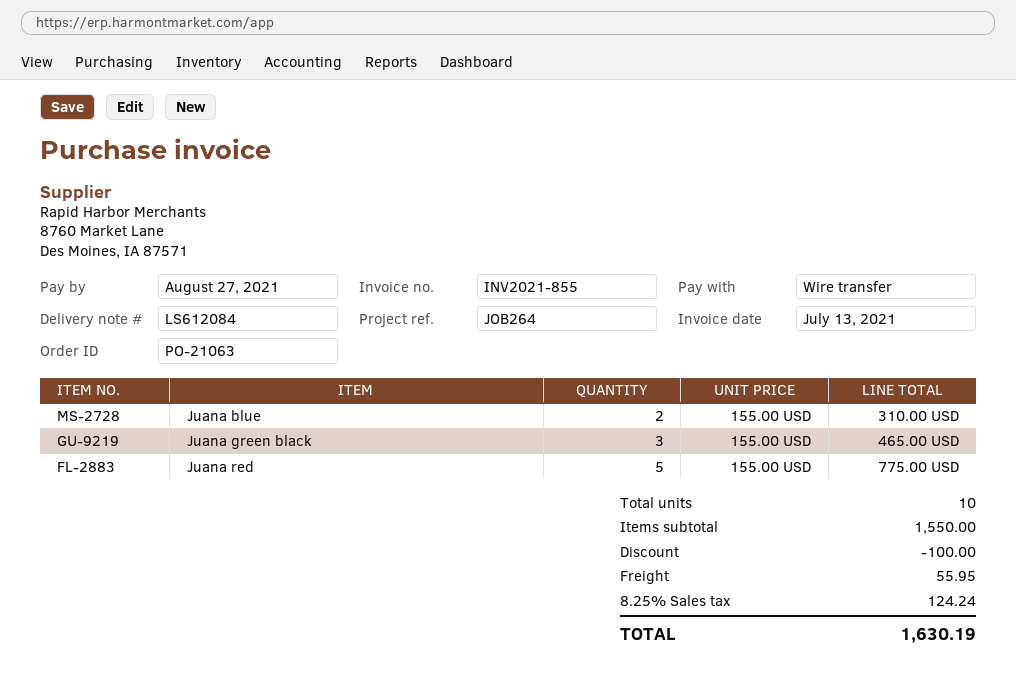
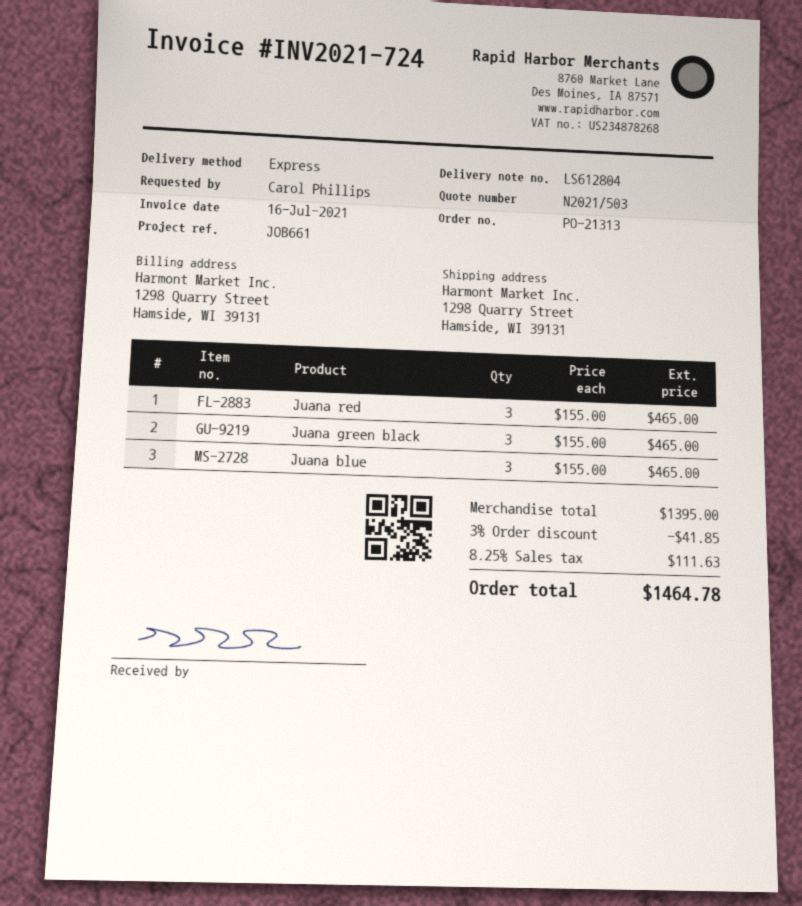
order number: PO-21063 -> PO-21313
delivery note number: LS612084 -> LS612804
invoice number: INV2021-855 -> INV2021-724
invoice date: 2021-07-13 -> 2021-07-16
reference: JOB264 -> JOB661
Juana blue: 2 x 155.00 = 310.00 -> 3 x 155.00 = 465.00
Juana red: 5 x 155.00 = 775.00 -> 3 x 155.00 = 465.00
subtotal: 1550.00 -> 1395.00
discount: 100.00 -> 41.85
shipping: 55.95 -> none
tax: 8.25% = 124.24 -> 8.25% = 111.63
total: 1630.19 -> 1464.78

